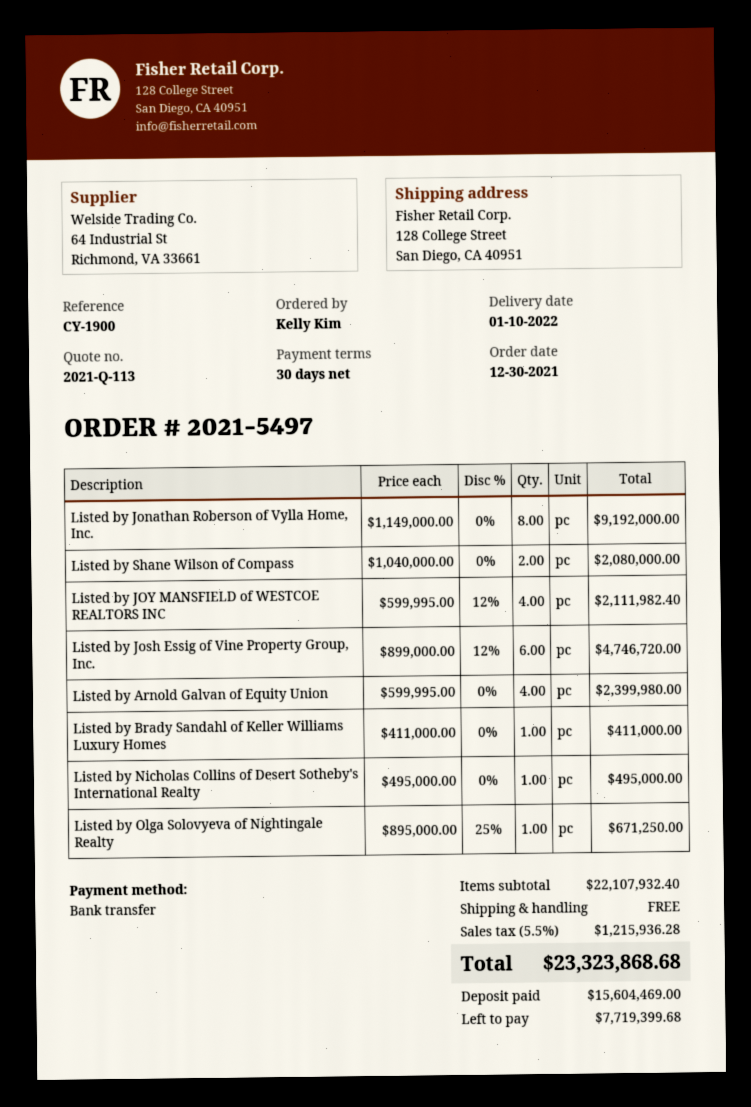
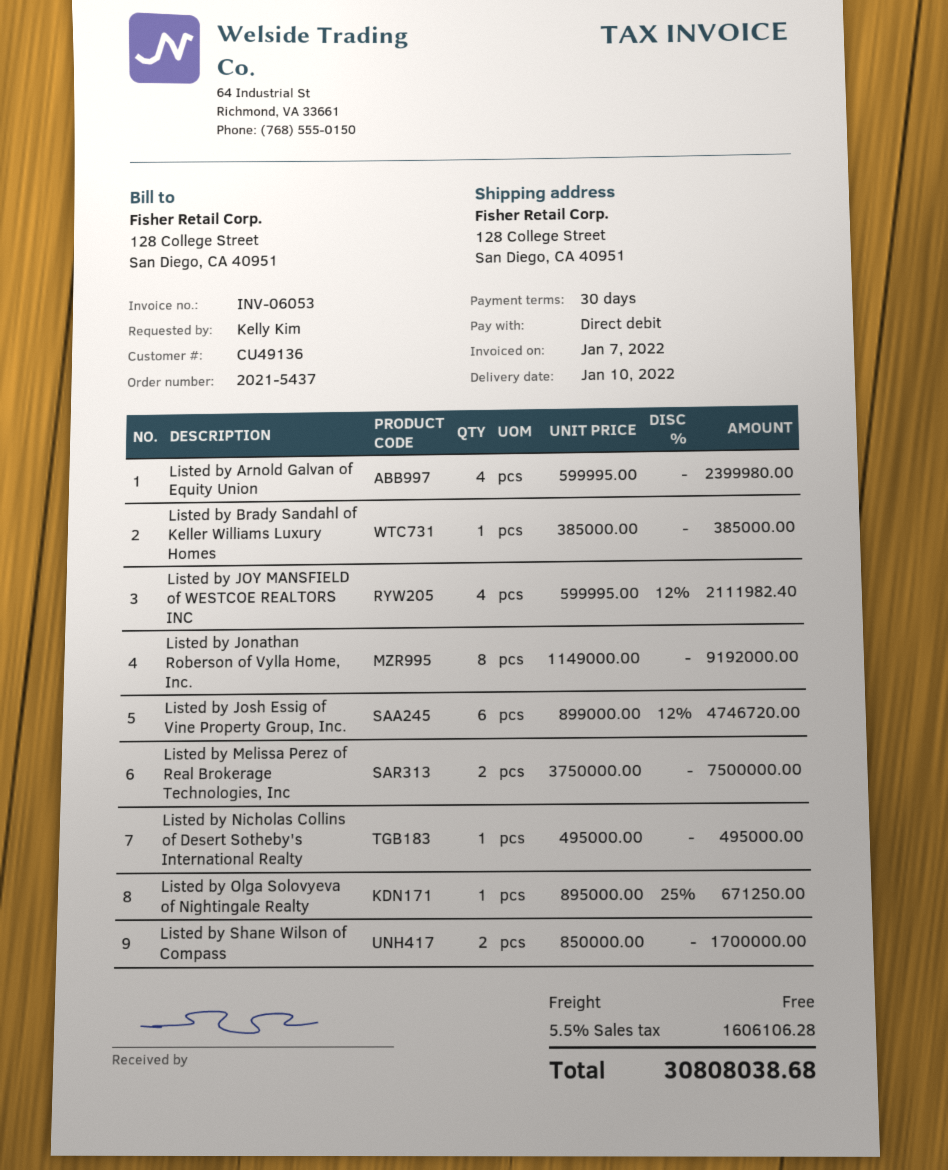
order number: 2021-5497 -> 2021-5437
payment method: bank transfer -> direct debit
Listed by Shane Wilson of Compass: 2 x 1040000.00 = 2080000.00 -> 2 x 850000.00 = 1700000.00
Listed by Brady Sandahl of Keller Williams Luxury Homes: 1 x 411000.00 = 411000.00 -> 1 x 385000.00 = 385000.00
Listed by Melissa Perez of Real Brokerage Technologies, Inc: none -> 2 x 3750000.00 = 7500000.00
tax: 5.5% = 1215936.28 -> 5.5% = 1606106.28
total: 23323868.68 -> 30808038.68

